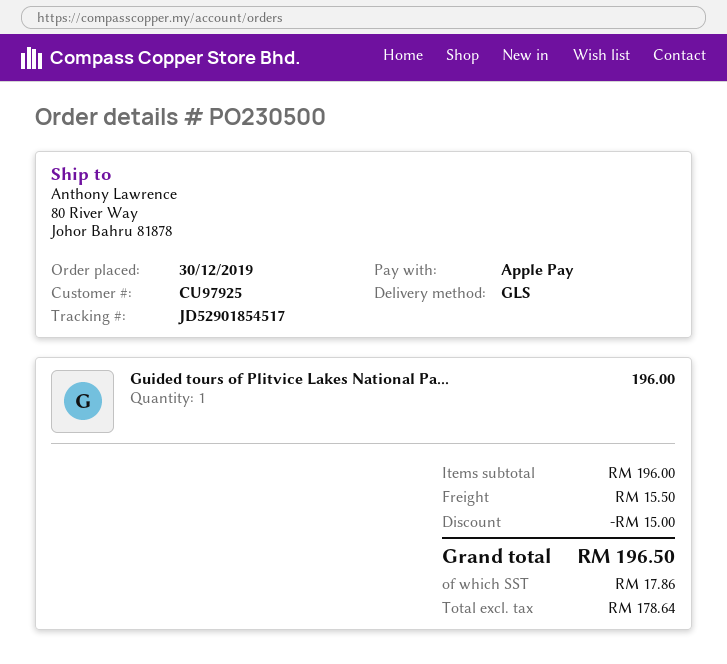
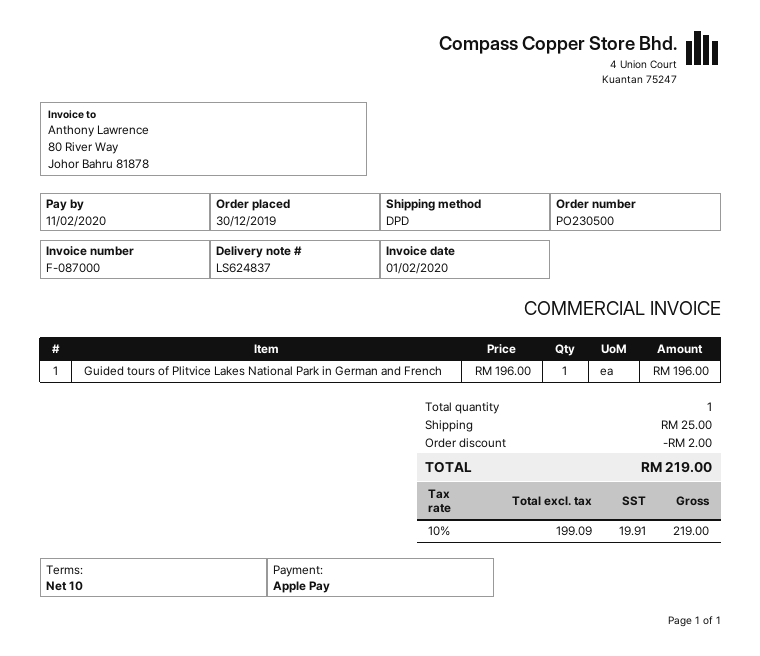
shipping method: GLS -> DPD
discount: 15.00 -> 2.00
shipping: 15.50 -> 25.00
net: 178.64 -> 199.09
tax: 17.86 -> 19.91
total: 196.50 -> 219.00

